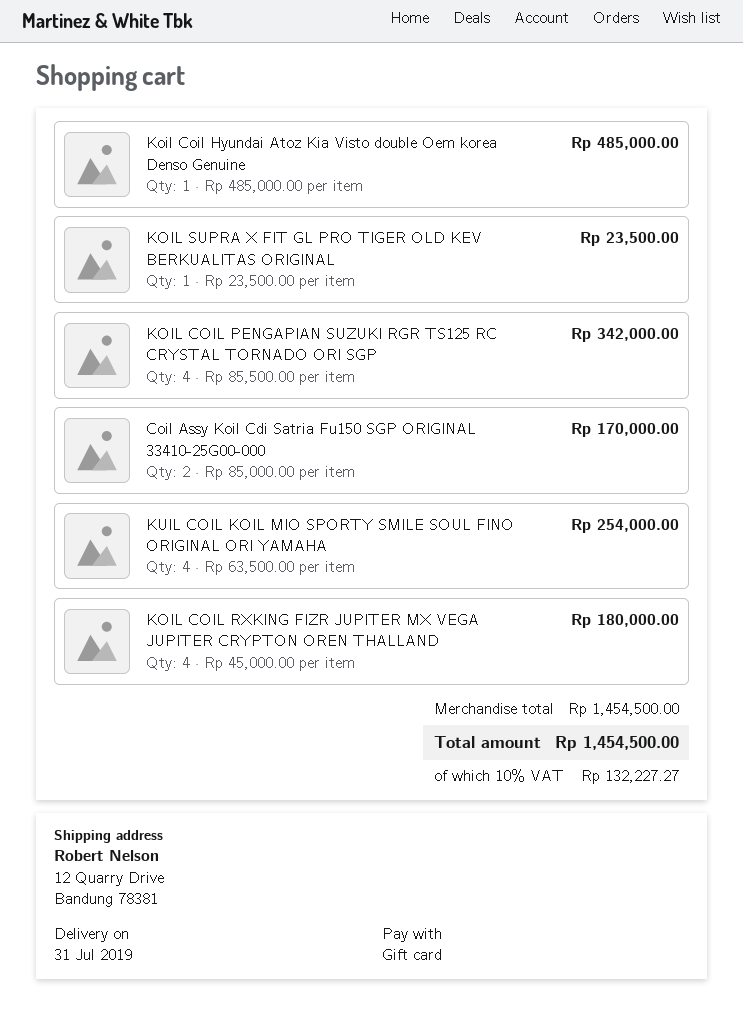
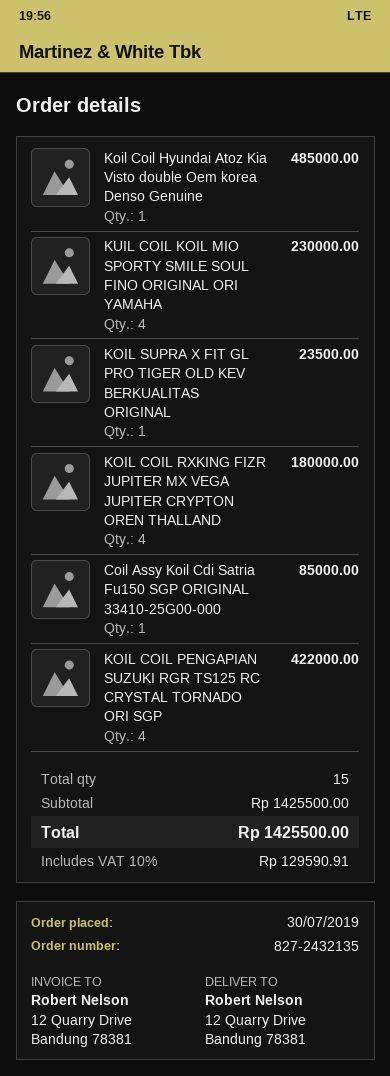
KOIL COIL PENGAPIAN SUZUKI RGR TS125 RC CRYSTAL TORNADO ORI SGP: 4 for 342000.00 -> 4 for 422000.00
Coil Assy Koil Cdi Satria Fu150 SGP ORIGINAL 33410-25G00-000: 2 for 170000.00 -> 1 for 85000.00
KUIL COIL KOIL MIO SPORTY SMILE SOUL FINO ORIGINAL ORI YAMAHA: 4 for 254000.00 -> 4 for 230000.00
subtotal: 1454500.00 -> 1425500.00
tax: 10% = 132227.27 -> 10% = 129590.91
total: 1454500.00 -> 1425500.00

